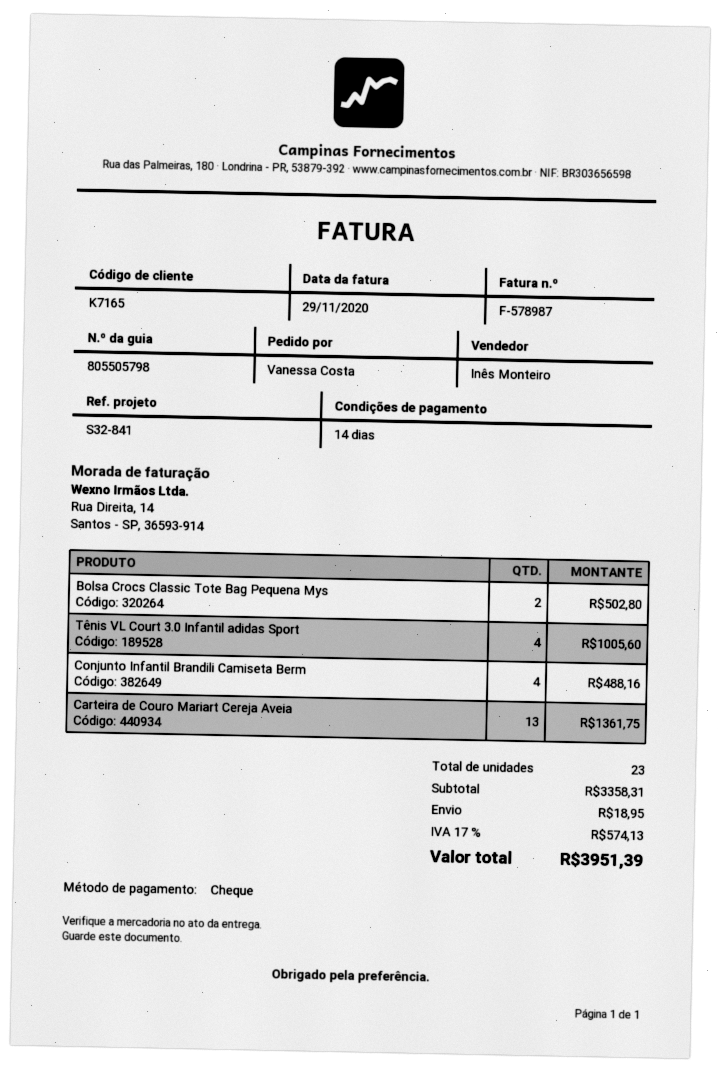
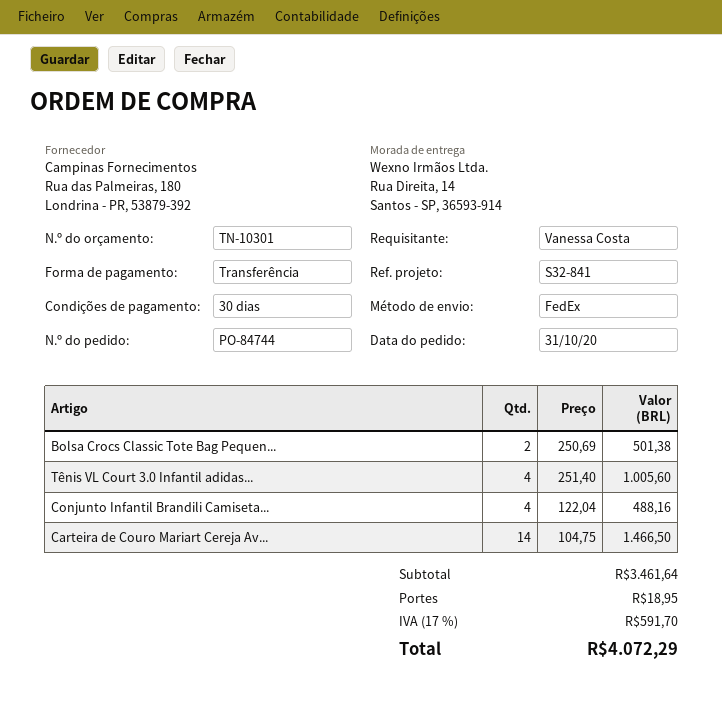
payment terms: 14 days -> 30 days
payment method: cheque -> bank transfer
Bolsa Crocs Classic Tote Bag Pequena Mys: 2 for 502.80 -> 2 for 501.38
Carteira de Couro Mariart Cereja Aveia: 13 for 1361.75 -> 14 for 1466.50
subtotal: 3358.31 -> 3461.64
tax: 17% = 574.13 -> 17% = 591.70
total: 3951.39 -> 4072.29

